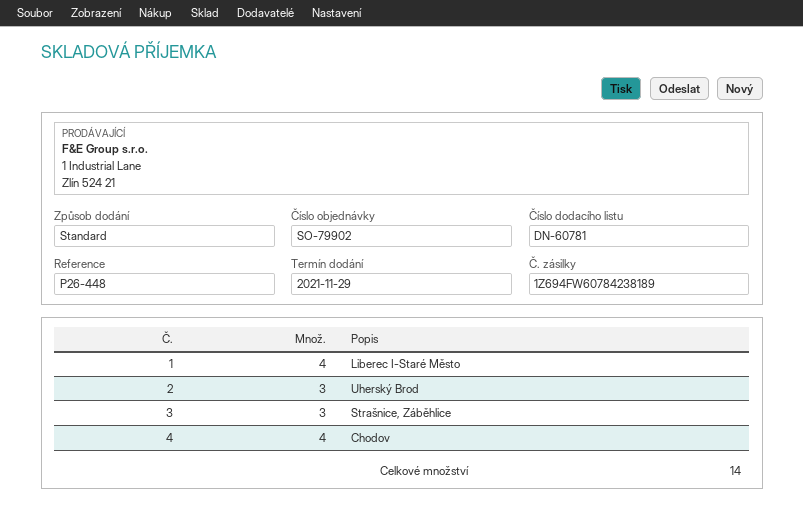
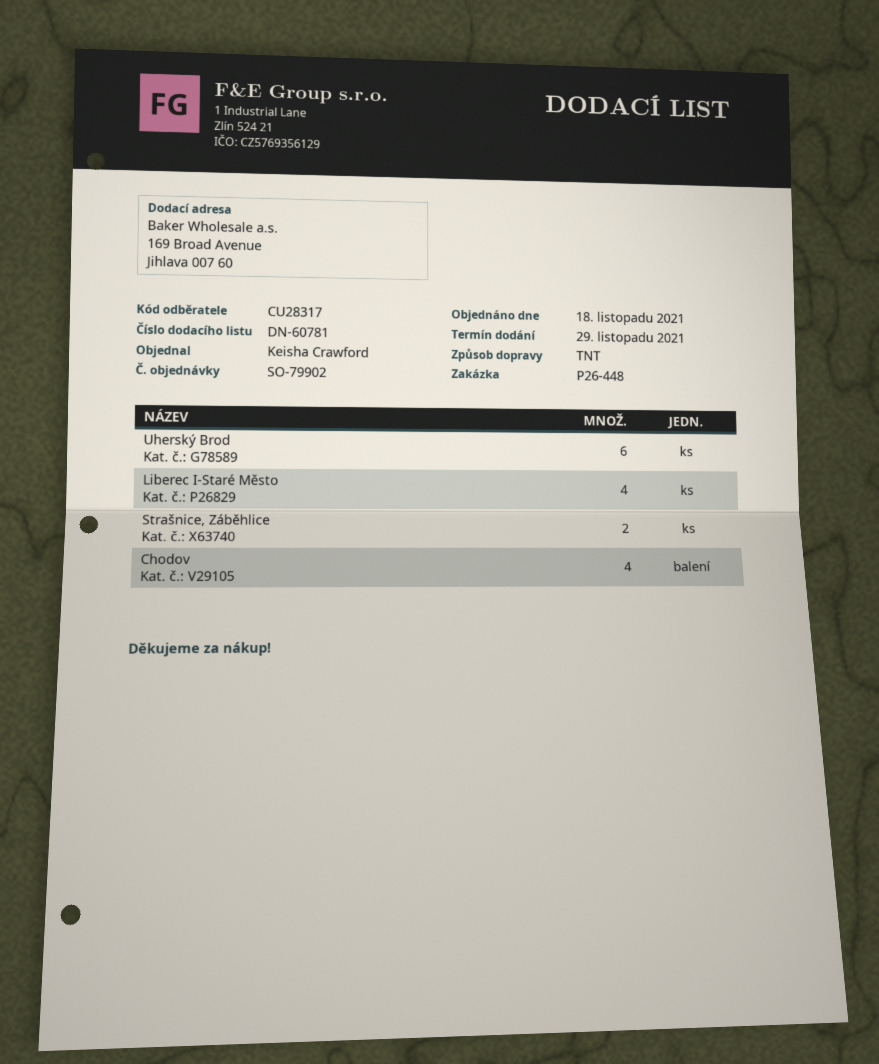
shipping method: standard -> TNT
Uherský Brod: 3 -> 6
Strašnice, Záběhlice: 3 -> 2

